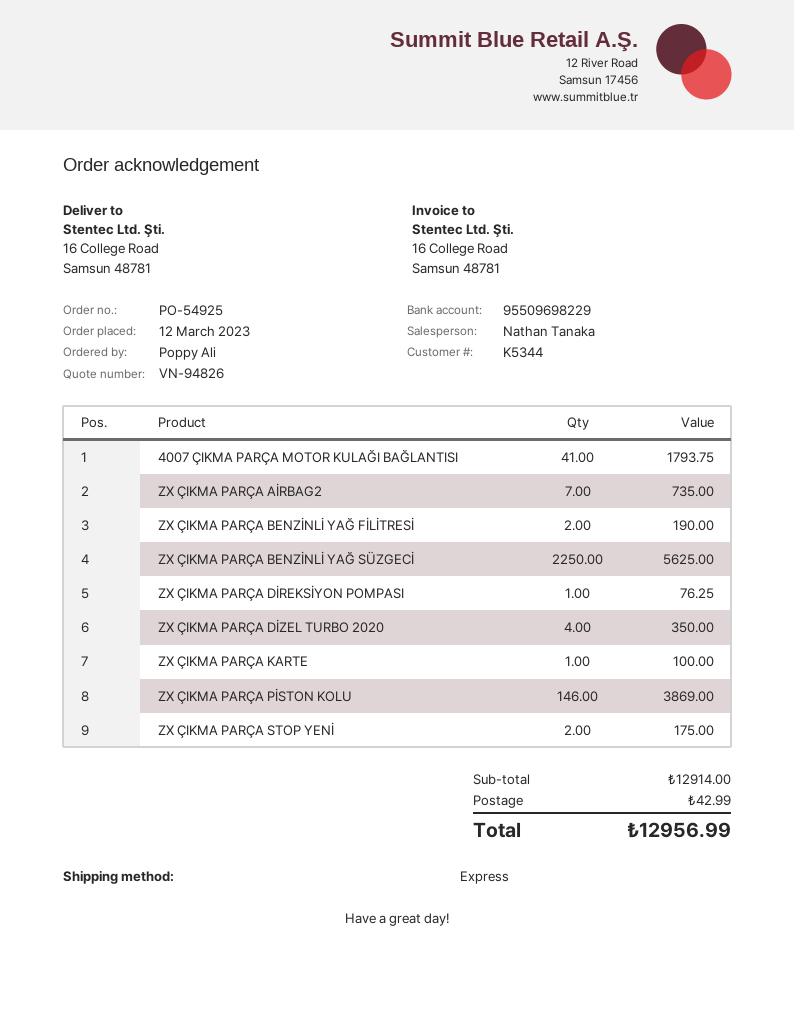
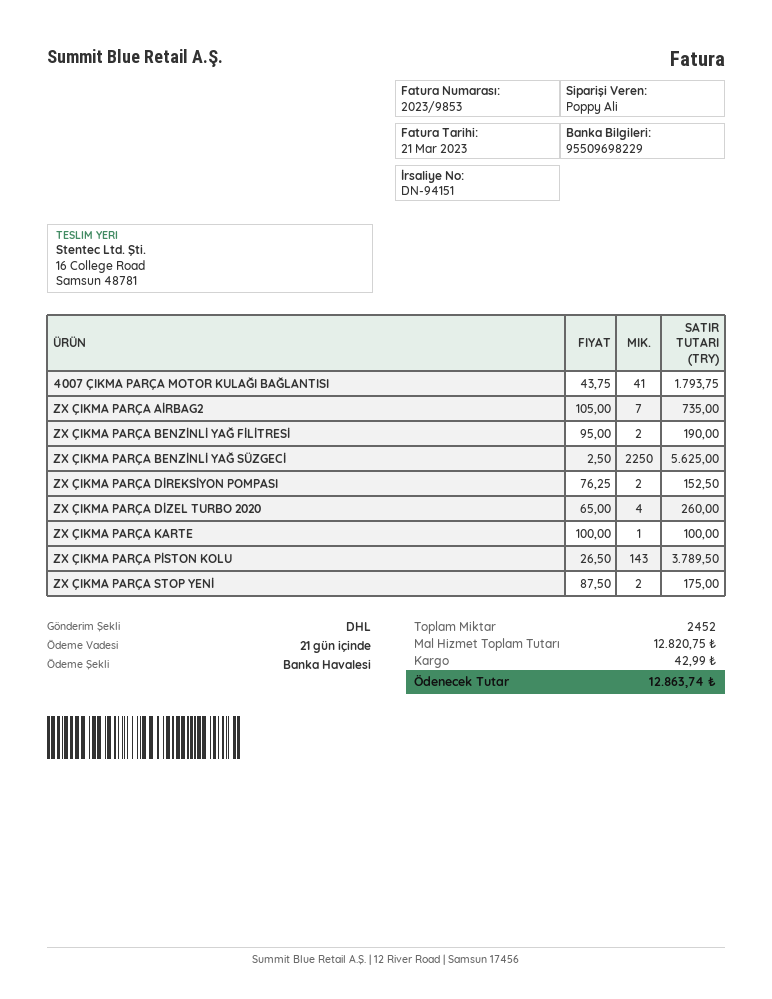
shipping method: express -> DHL
ZX ÇIKMA PARÇA DİREKSİYON POMPASI: 1 for 76.25 -> 2 for 152.50
ZX ÇIKMA PARÇA DİZEL TURBO 2020: 4 for 350.00 -> 4 for 260.00
ZX ÇIKMA PARÇA PİSTON KOLU: 146 for 3869.00 -> 143 for 3789.50
subtotal: 12914.00 -> 12820.75
total: 12956.99 -> 12863.74

